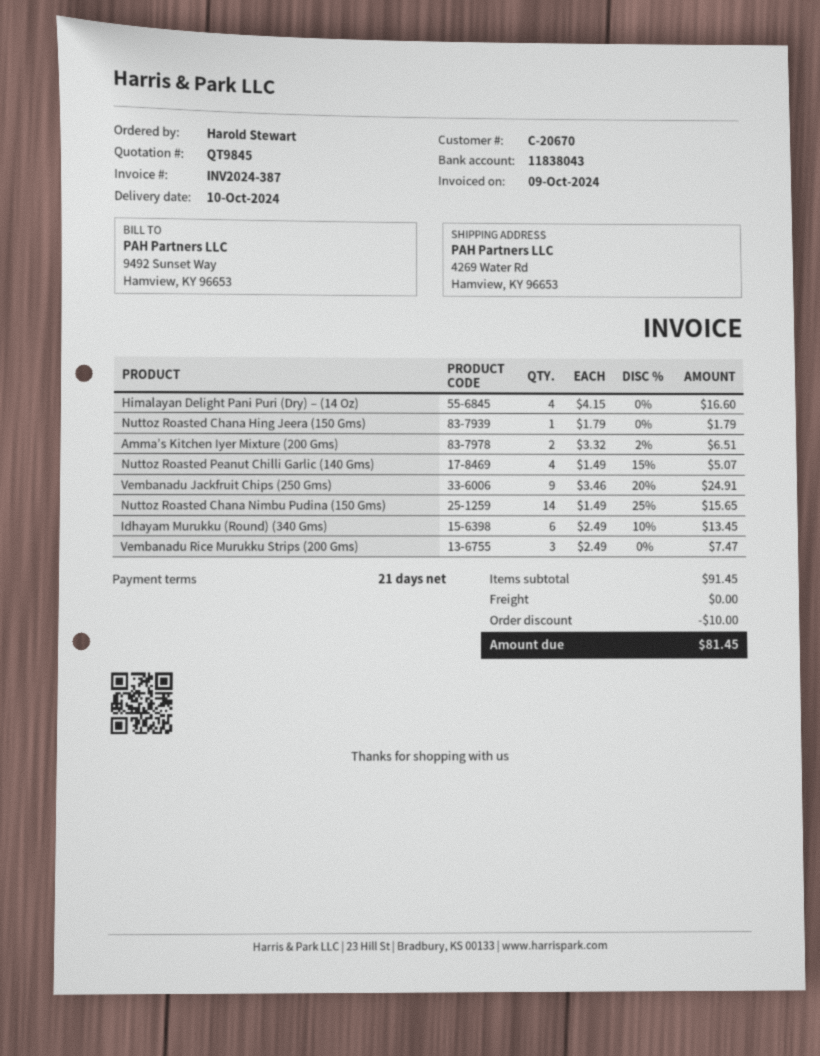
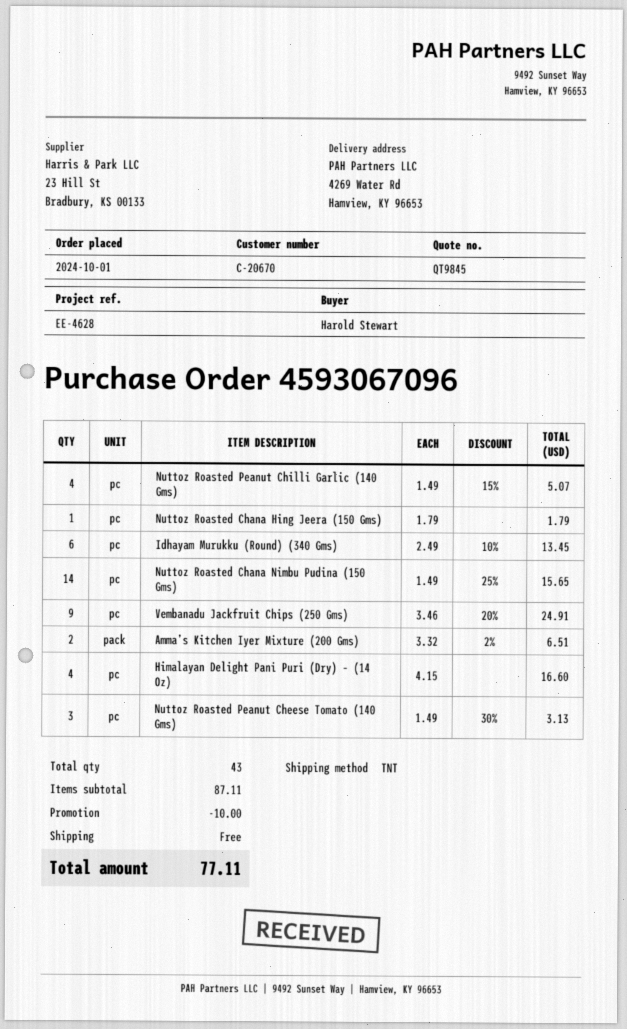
Vembanadu Rice Murukku Strips (200 Gms): 3 x 2.49 = 7.47 -> none
Nuttoz Roasted Peanut Cheese Tomato (140 Gms): none -> 3 x 1.49 - 30% = 3.13
subtotal: 91.45 -> 87.11
total: 81.45 -> 77.11

